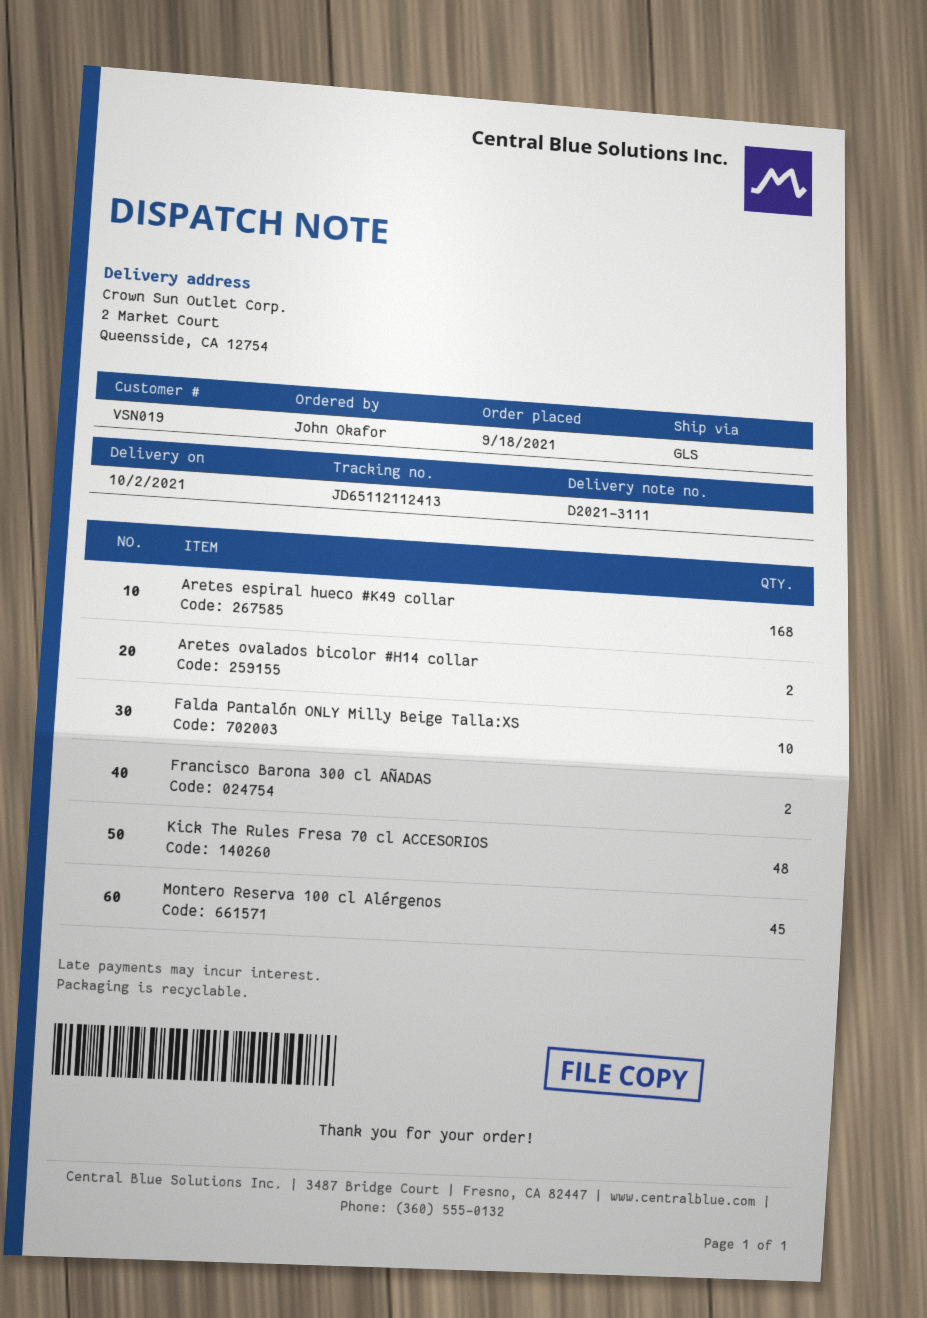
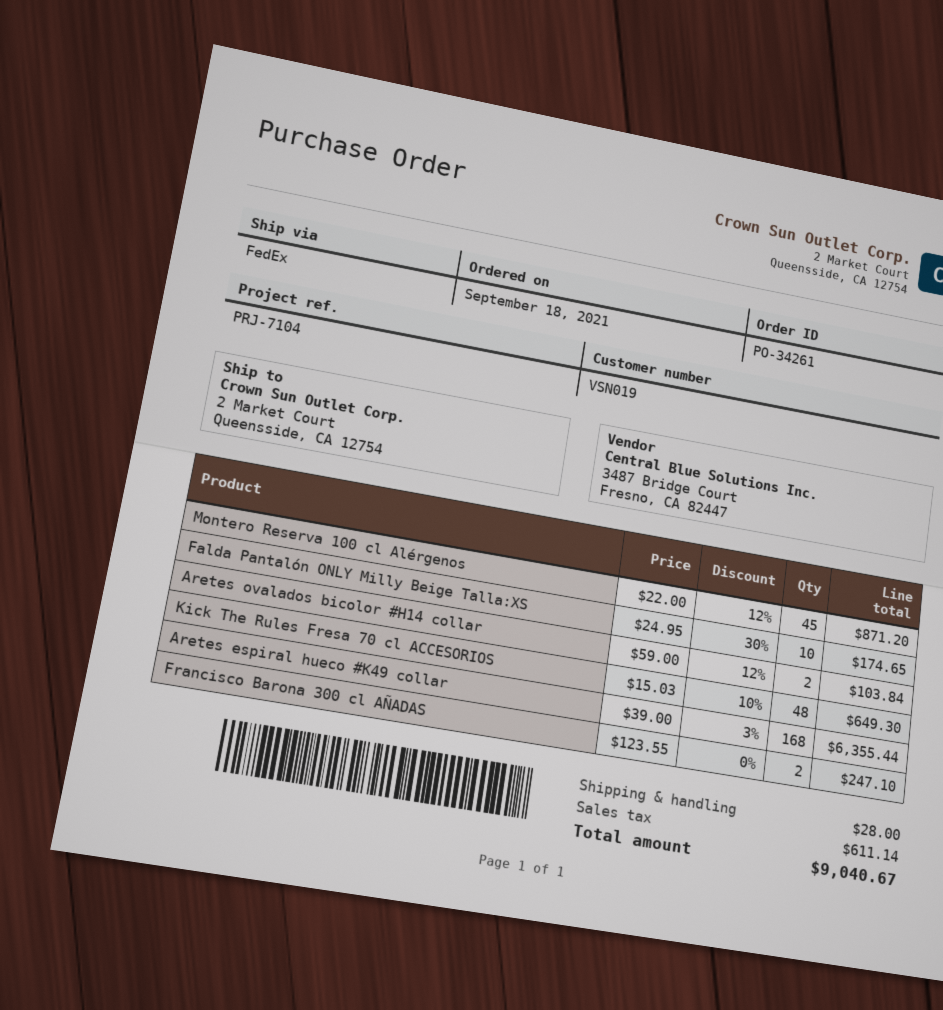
shipping method: GLS -> FedEx

